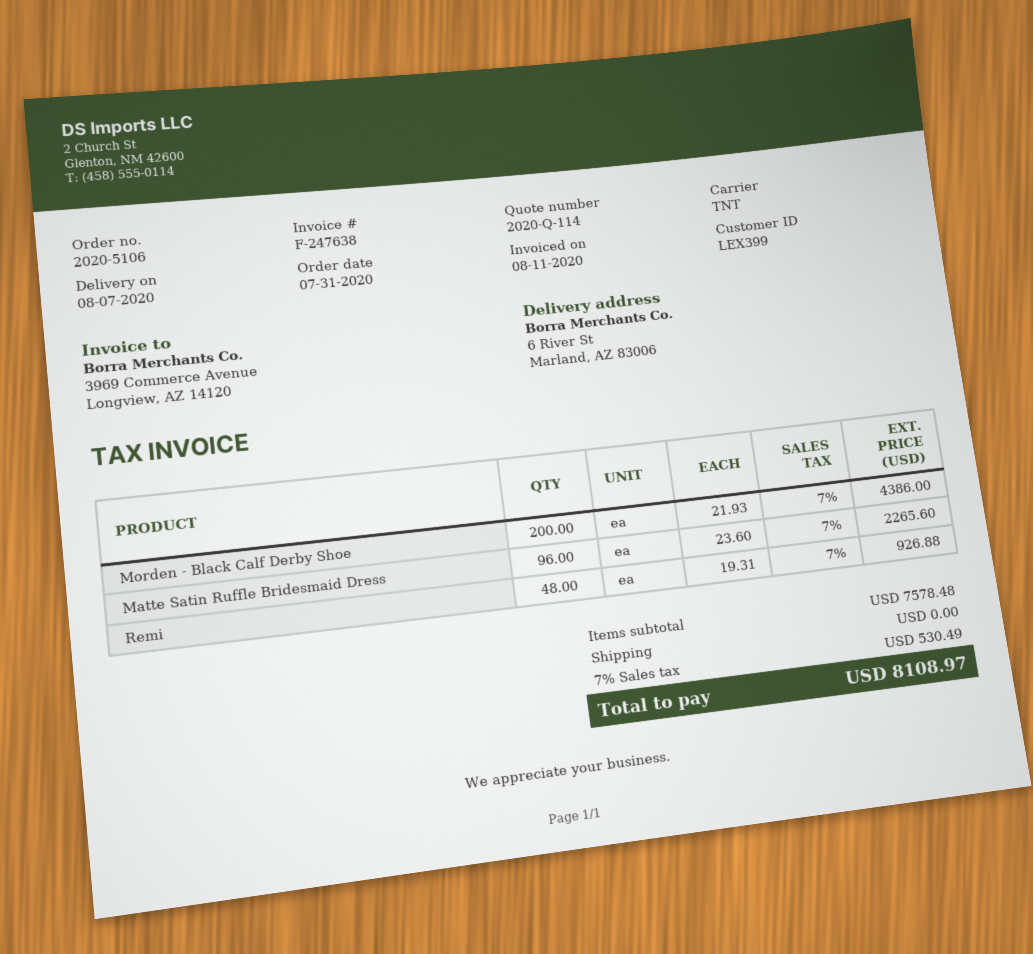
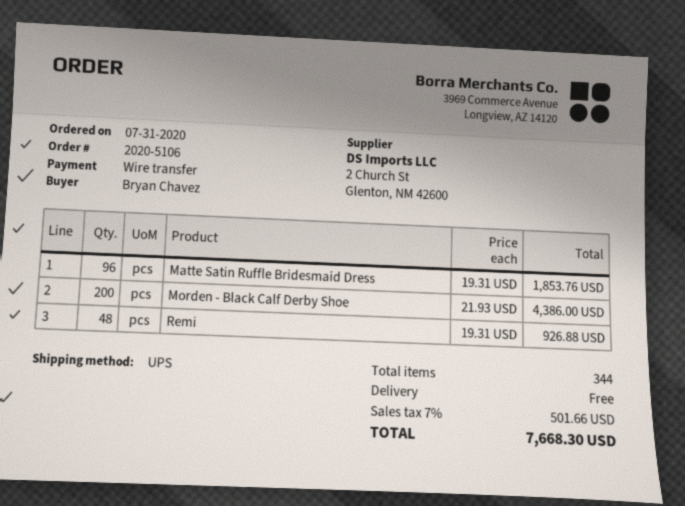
shipping method: TNT -> UPS
Matte Satin Ruffle Bridesmaid Dress: 96 x 23.60 = 2265.60 -> 96 x 19.31 = 1853.76
tax: 7% = 530.49 -> 7% = 501.66
total: 8108.97 -> 7668.30

